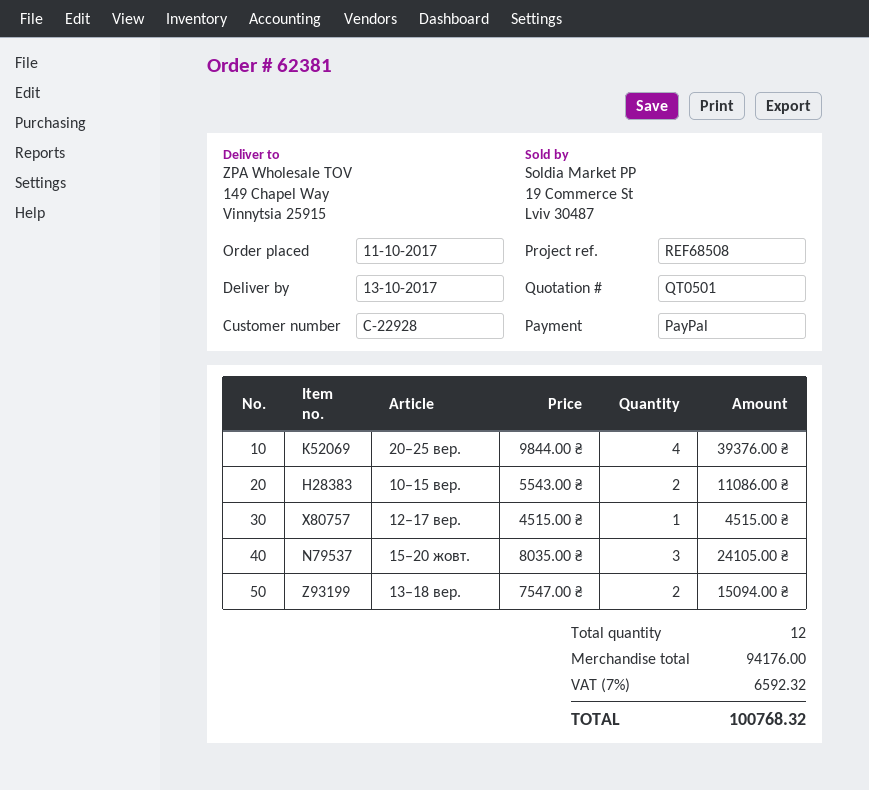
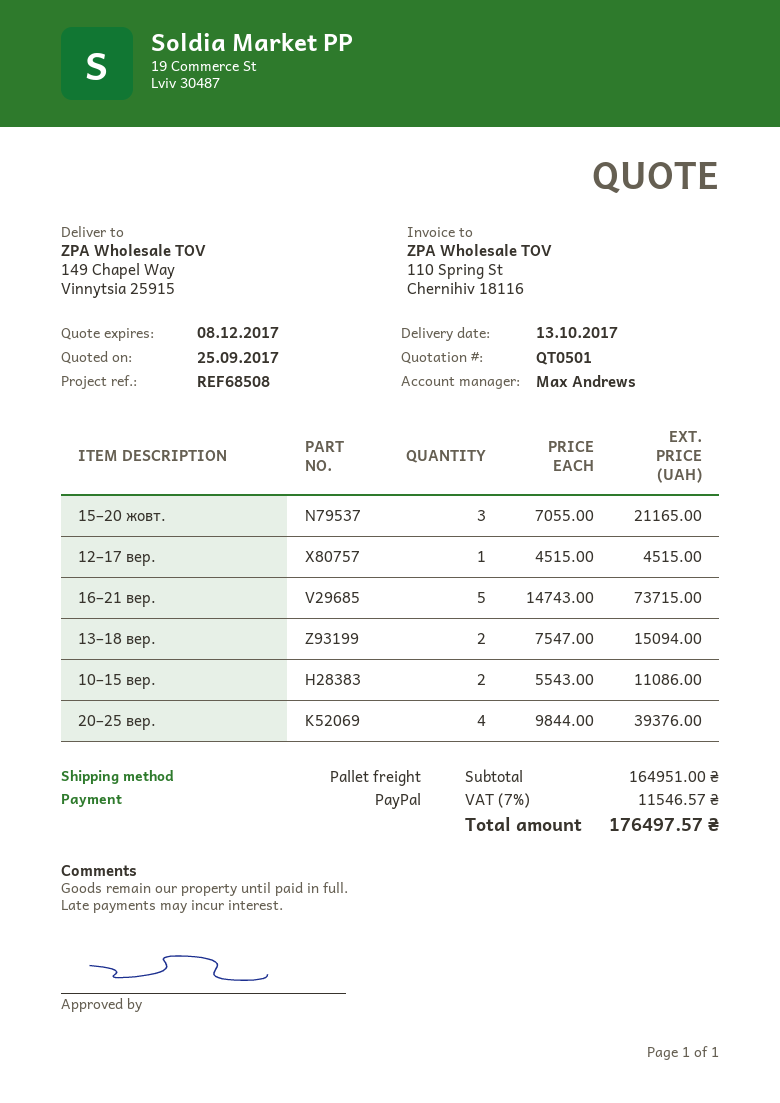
15–20 жовт.: 3 x 8035.00 = 24105.00 -> 3 x 7055.00 = 21165.00
16–21 вер.: none -> 5 x 14743.00 = 73715.00
subtotal: 94176.00 -> 164951.00
tax: 7% = 6592.32 -> 7% = 11546.57
total: 100768.32 -> 176497.57

